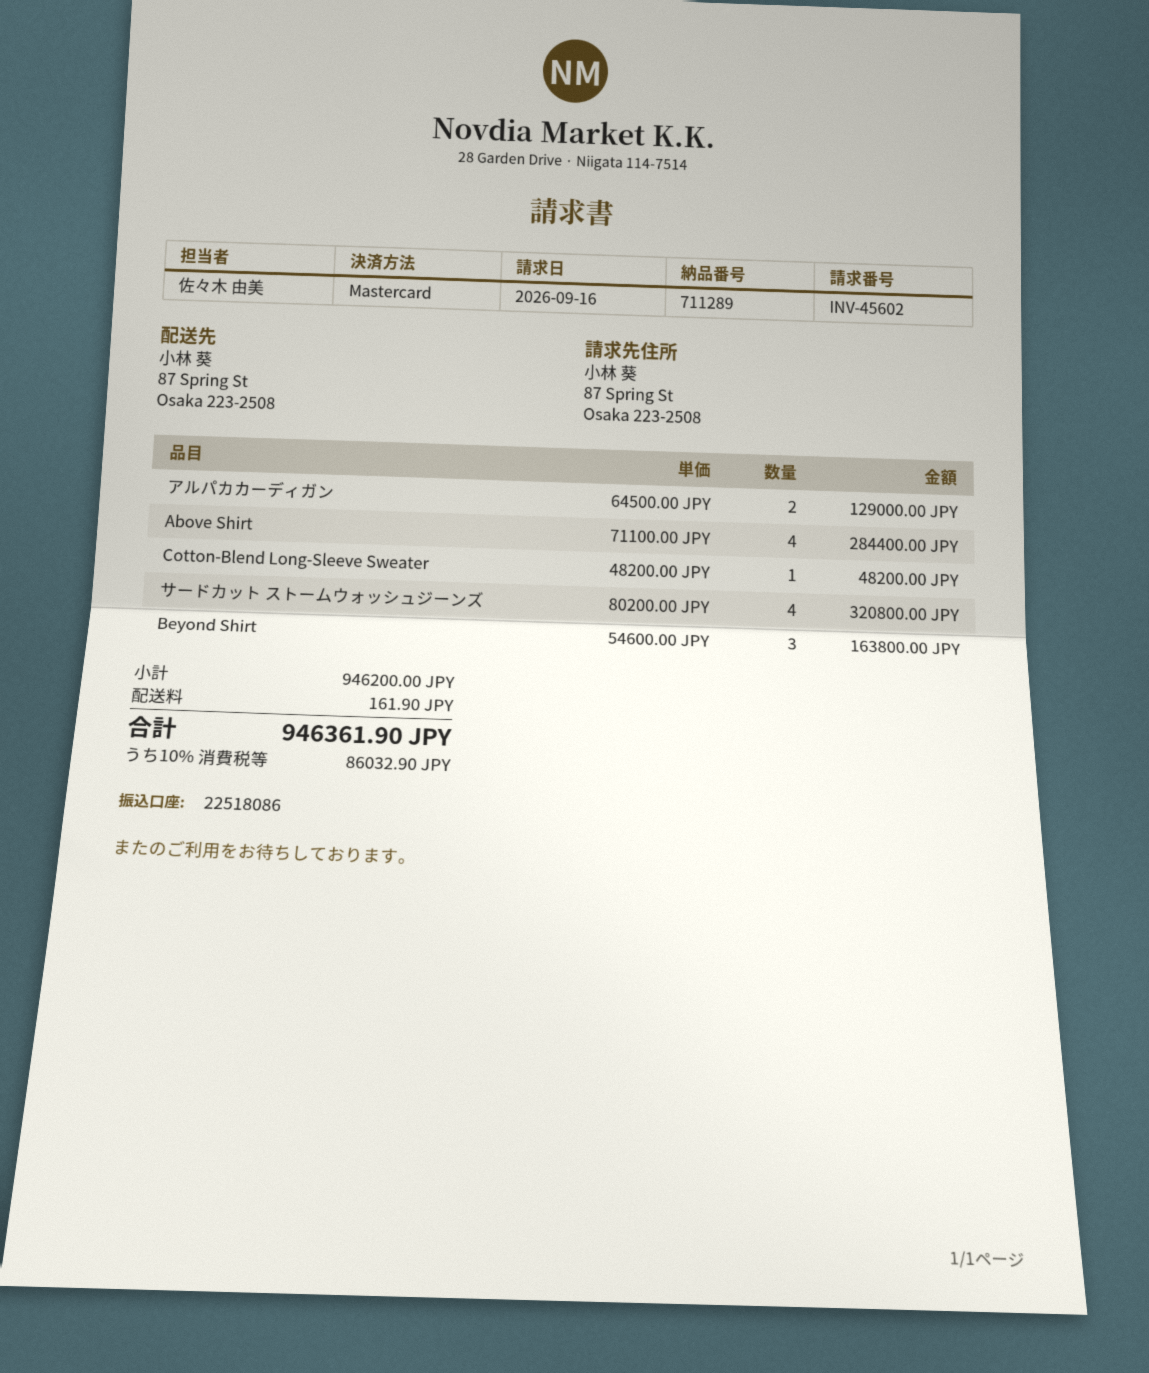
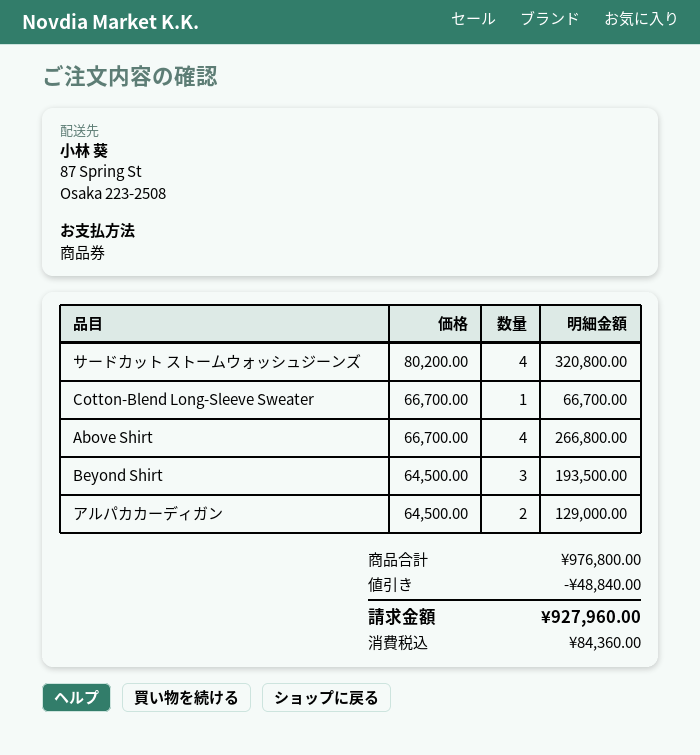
payment method: Mastercard -> gift card
Above Shirt: 4 x 71100.00 = 284400.00 -> 4 x 66700.00 = 266800.00
Cotton-Blend Long-Sleeve Sweater: 1 x 48200.00 = 48200.00 -> 1 x 66700.00 = 66700.00
Beyond Shirt: 3 x 54600.00 = 163800.00 -> 3 x 64500.00 = 193500.00
subtotal: 946200.00 -> 976800.00
discount: none -> 48840.00
shipping: 161.90 -> none
tax: 86032.90 -> 84360.00
total: 946361.90 -> 927960.00

